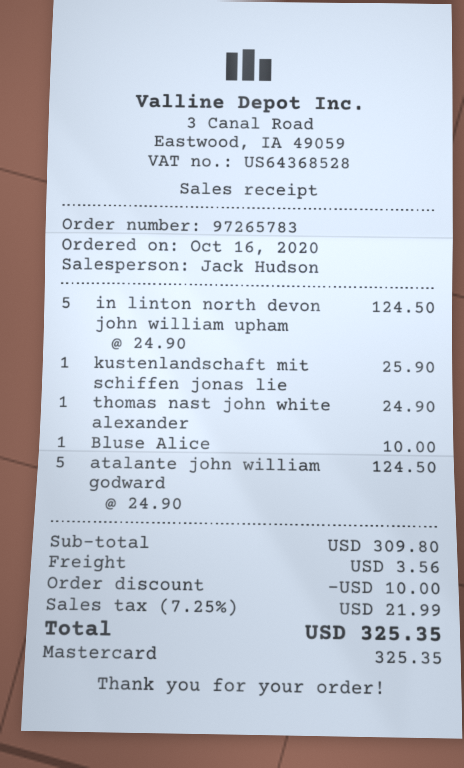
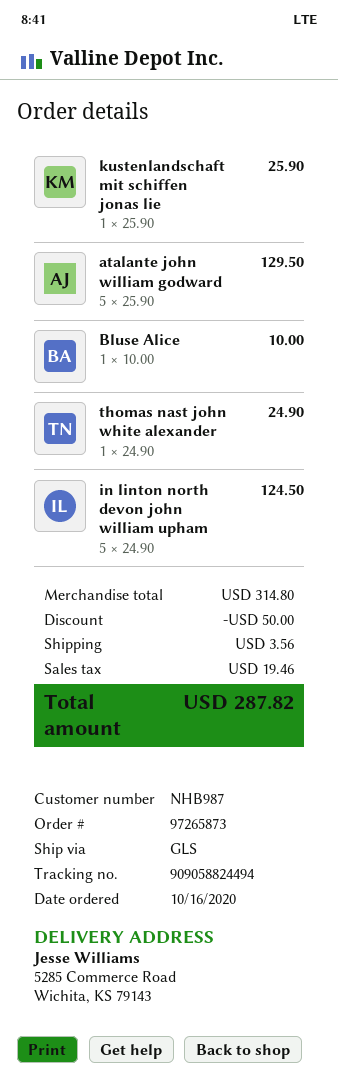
order number: 97265783 -> 97265873
atalante john william godward: 5 x 24.90 = 124.50 -> 5 x 25.90 = 129.50
subtotal: 309.80 -> 314.80
discount: 10.00 -> 50.00
tax: 21.99 -> 19.46
total: 325.35 -> 287.82

